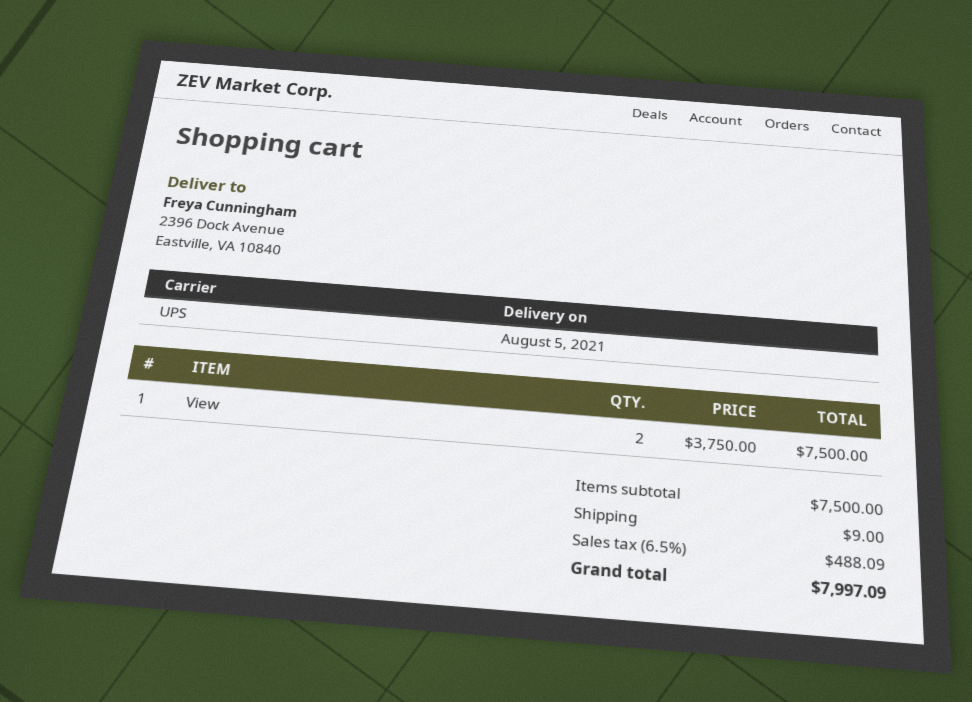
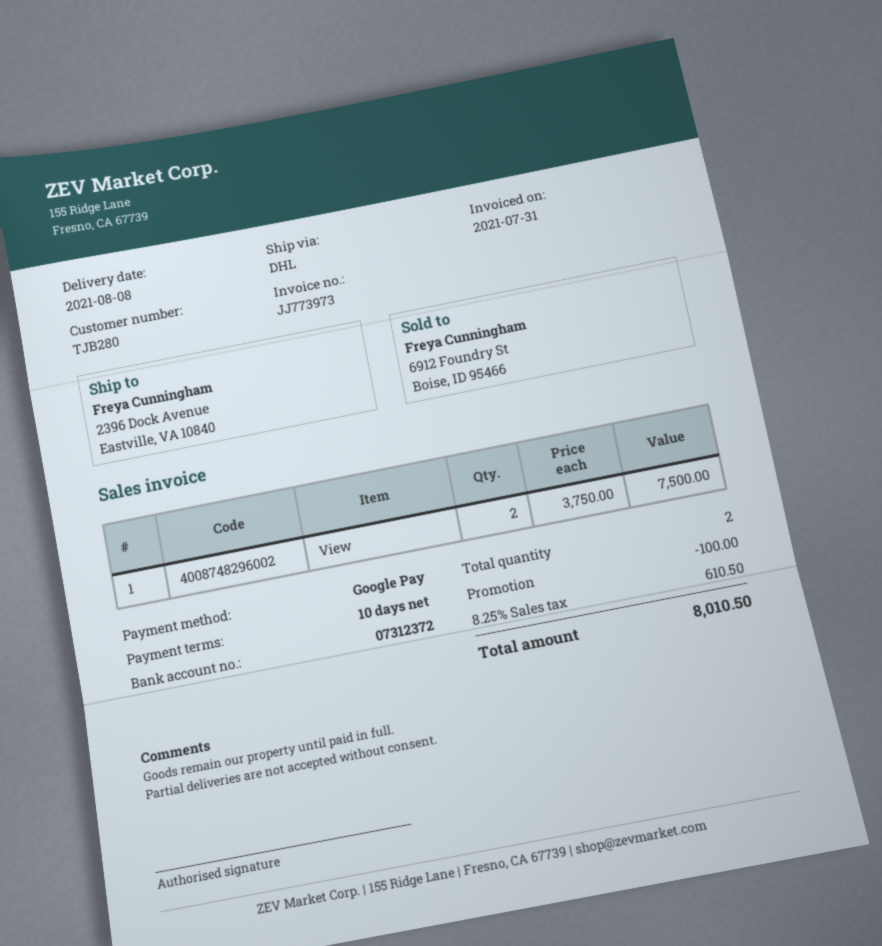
delivery date: 2021-08-05 -> 2021-08-08
shipping method: UPS -> DHL
discount: none -> 100.00
shipping: 9.00 -> none
tax: 6.5% = 488.09 -> 8.25% = 610.50
total: 7997.09 -> 8010.50

